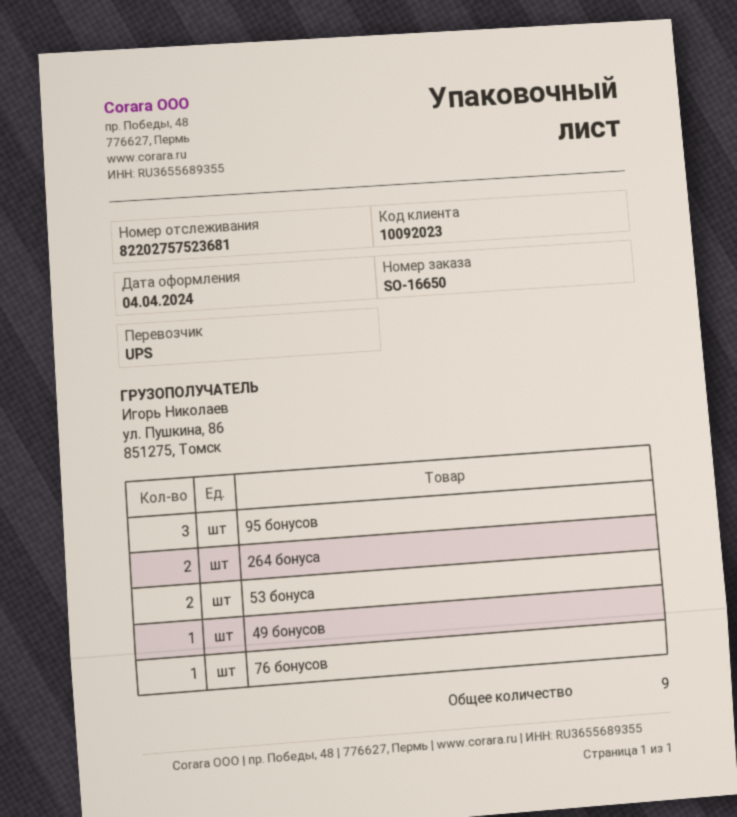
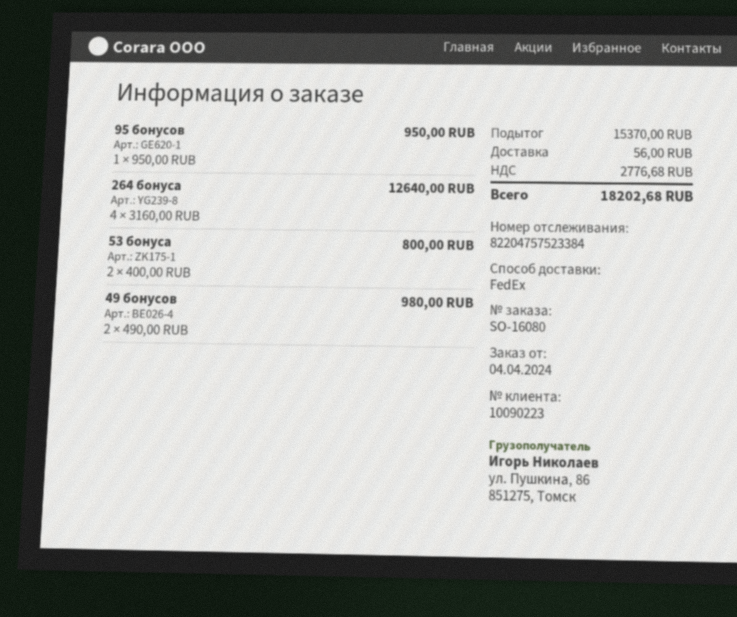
order number: SO-16650 -> SO-16080
customer number: 10092023 -> 10090223
shipping method: UPS -> FedEx
tracking number: 82202757523681 -> 82204757523384
95 бонусов: 3 -> 1
264 бонуса: 2 -> 4
49 бонусов: 1 -> 2
76 бонусов: 1 -> none

